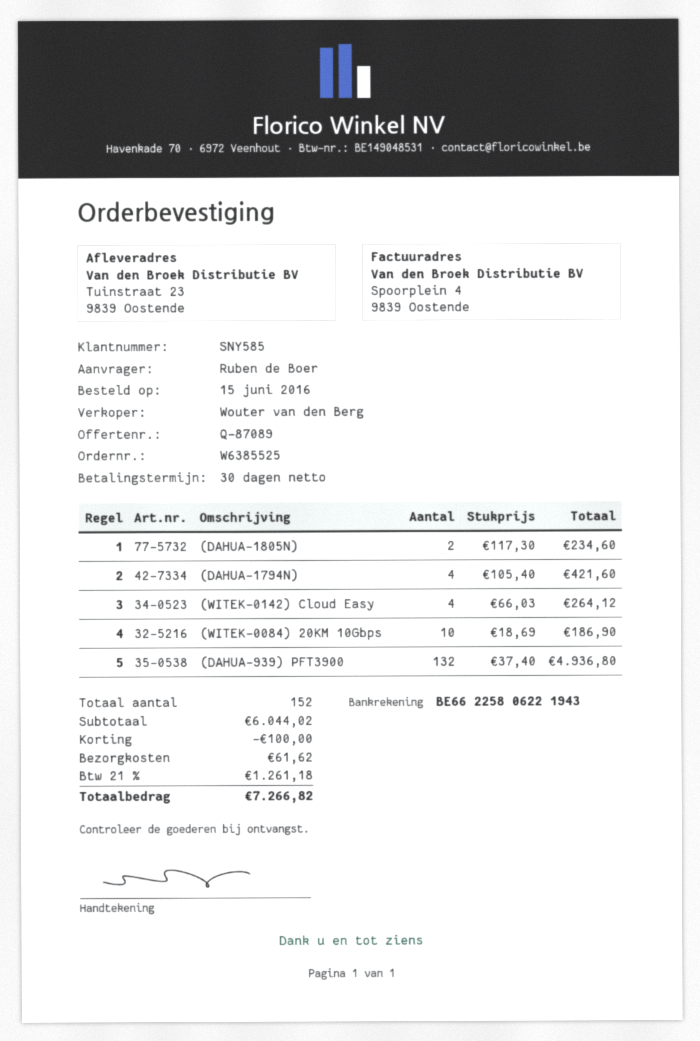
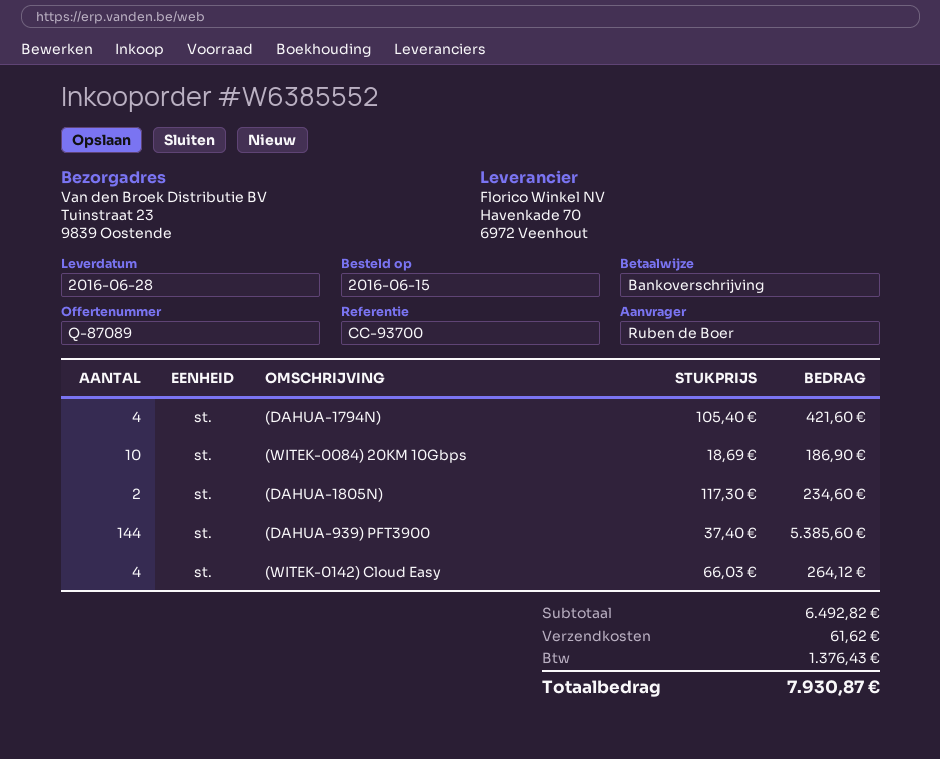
order number: W6385525 -> W6385552
(DAHUA-939) PFT3900: 132 x 37.40 = 4936.80 -> 144 x 37.40 = 5385.60
subtotal: 6044.02 -> 6492.82
discount: 100.00 -> none
tax: 1261.18 -> 1376.43
total: 7266.82 -> 7930.87

